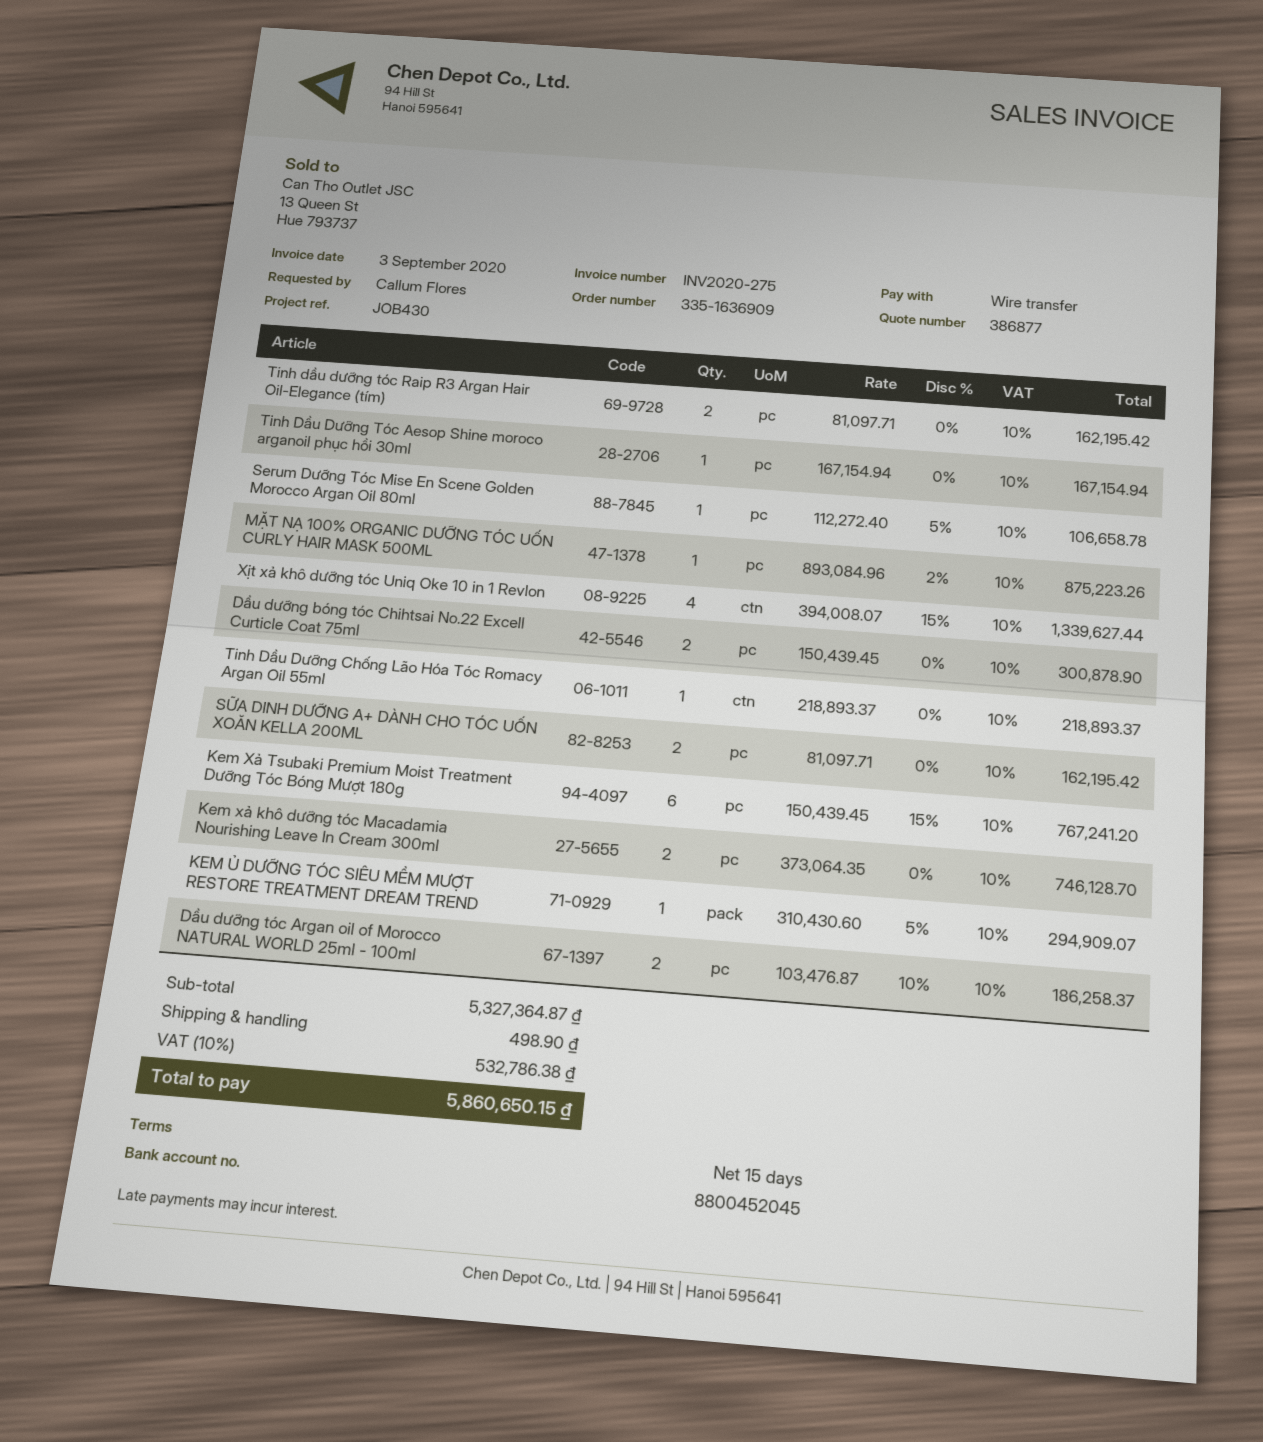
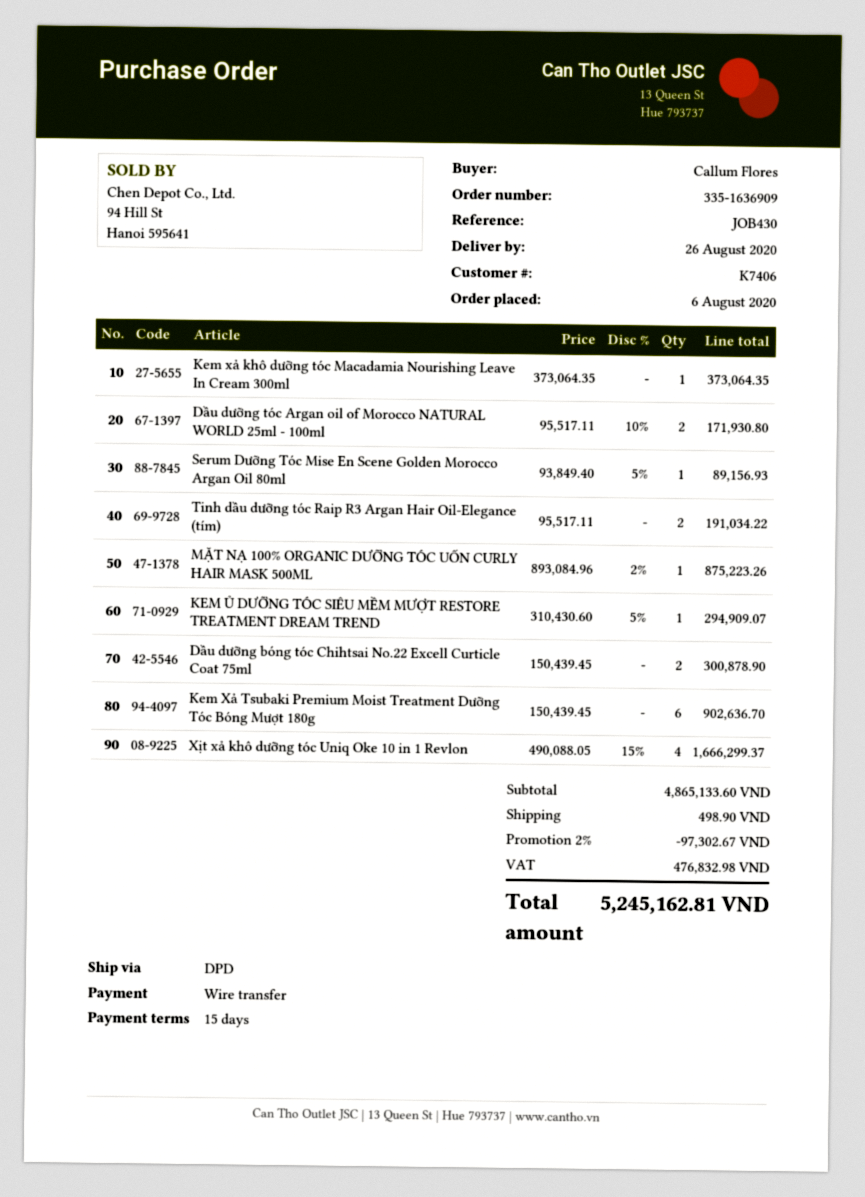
Tinh dầu dưỡng tóc Raip R3 Argan Hair Oil-Elegance (tím): 2 x 81097.71 = 162195.42 -> 2 x 95517.11 = 191034.22
Tinh Dầu Dưỡng Tóc Aesop Shine moroco arganoil phục hồi 30ml: 1 x 167154.94 = 167154.94 -> none
Serum Dưỡng Tóc Mise En Scene Golden Morocco Argan Oil 80ml: 1 x 112272.40 - 5% = 106658.78 -> 1 x 93849.40 - 5% = 89156.93
Xịt xả khô dưỡng tóc Uniq Oke 10 in 1 Revlon: 4 x 394008.07 - 15% = 1339627.44 -> 4 x 490088.05 - 15% = 1666299.37
Tinh Dầu Dưỡng Chống Lão Hóa Tóc Romacy Argan Oil 55ml: 1 x 218893.37 = 218893.37 -> none
SỮA DINH DƯỠNG A+ DÀNH CHO TÓC UỐN XOĂN KELLA 200ML: 2 x 81097.71 = 162195.42 -> none
Kem Xả Tsubaki Premium Moist Treatment Dưỡng Tóc Bóng Mượt 180g: 6 x 150439.45 - 15% = 767241.20 -> 6 x 150439.45 = 902636.70
Kem xả khô dưỡng tóc Macadamia Nourishing Leave In Cream 300ml: 2 x 373064.35 = 746128.70 -> 1 x 373064.35 = 373064.35
Dầu dưỡng tóc Argan oil of Morocco NATURAL WORLD 25ml - 100ml: 2 x 103476.87 - 10% = 186258.37 -> 2 x 95517.11 - 10% = 171930.80
subtotal: 5327364.87 -> 4865133.60
discount: none -> 2% = 97302.67
tax: 532786.38 -> 476832.98
total: 5860650.15 -> 5245162.81

